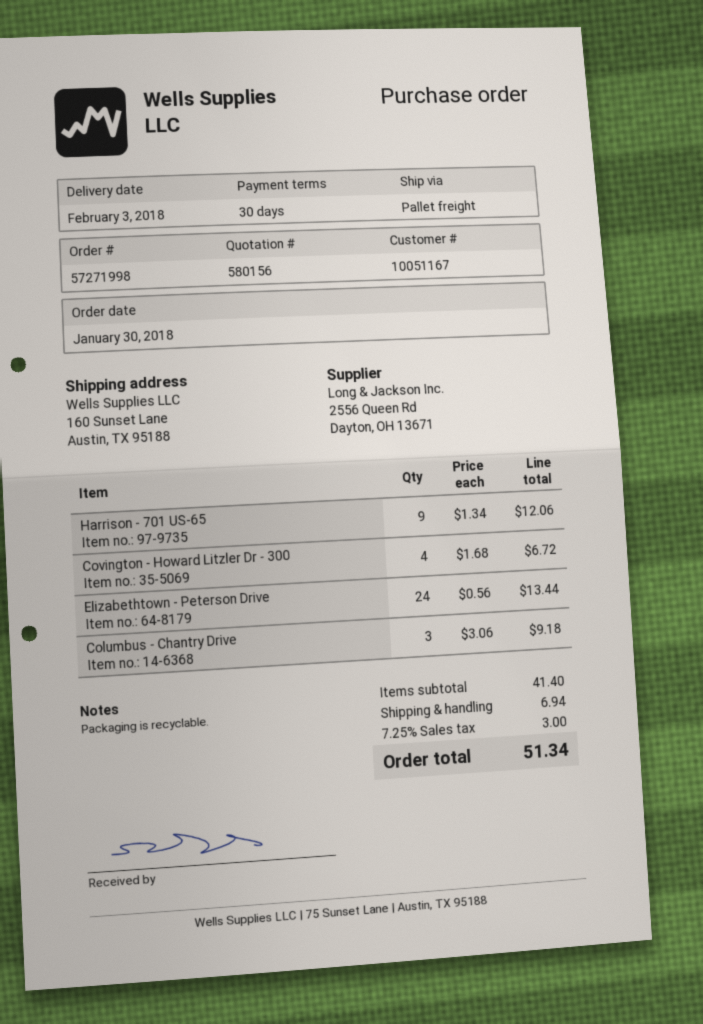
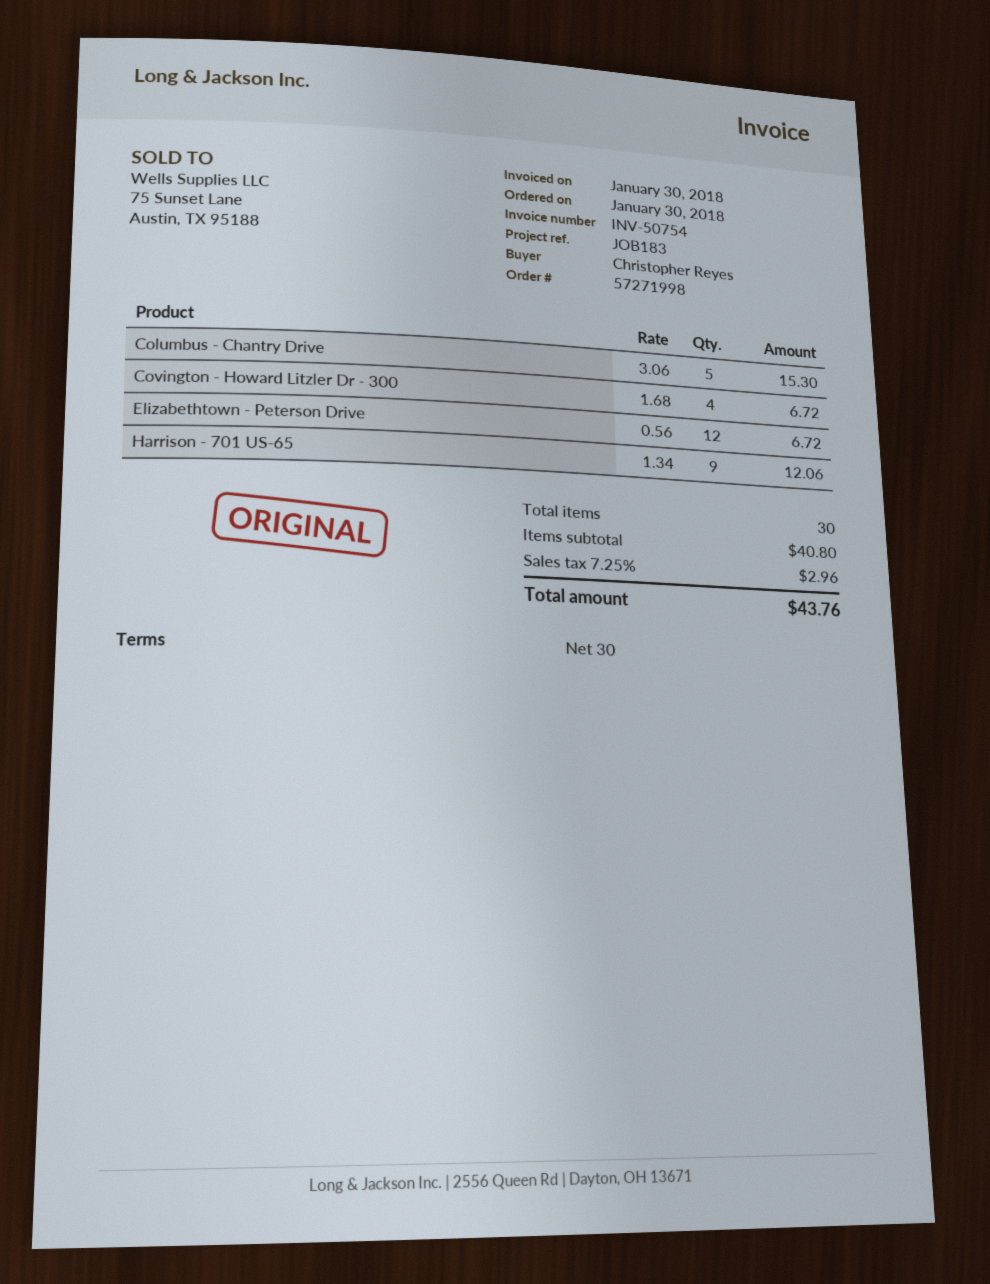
Elizabethtown - Peterson Drive: 24 x 0.56 = 13.44 -> 12 x 0.56 = 6.72
Columbus - Chantry Drive: 3 x 3.06 = 9.18 -> 5 x 3.06 = 15.30
subtotal: 41.40 -> 40.80
shipping: 6.94 -> none
tax: 7.25% = 3.00 -> 7.25% = 2.96
total: 51.34 -> 43.76

